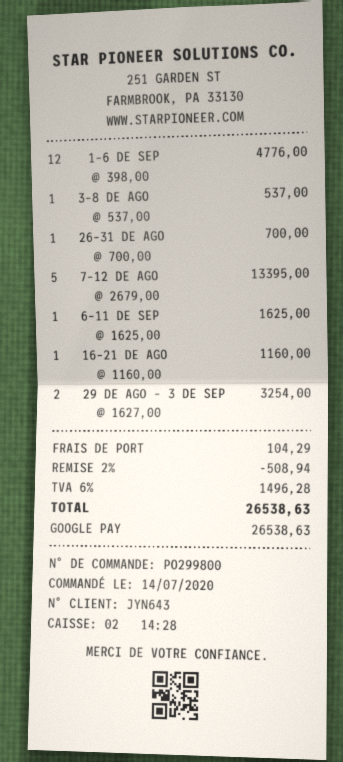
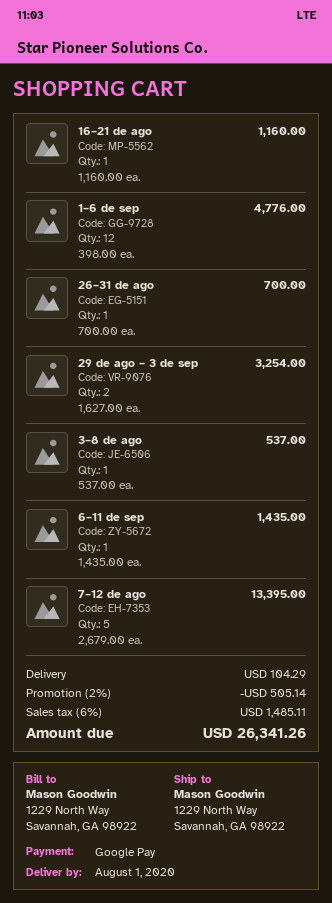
6–11 DE SEP: 1 x 1625.00 = 1625.00 -> 1 x 1435.00 = 1435.00
discount: 2% = 508.94 -> 2% = 505.14
tax: 6% = 1496.28 -> 6% = 1485.11
total: 26538.63 -> 26341.26

